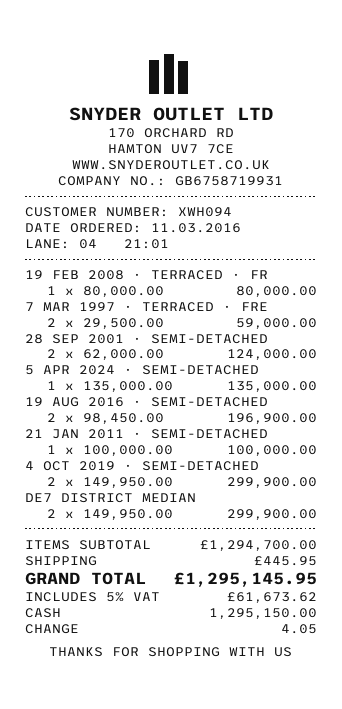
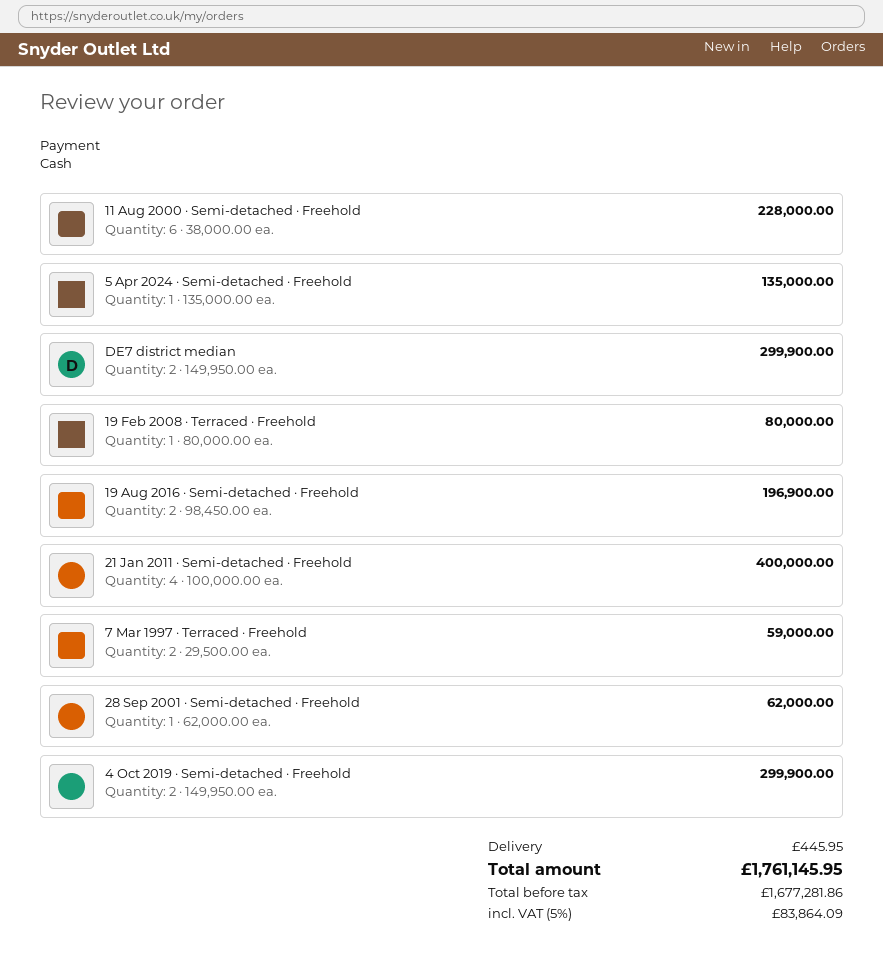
28 SEP 2001 · SEMI-DETACHED: 2 x 62000.00 = 124000.00 -> 1 x 62000.00 = 62000.00
21 JAN 2011 · SEMI-DETACHED: 1 x 100000.00 = 100000.00 -> 4 x 100000.00 = 400000.00
11 Aug 2000 · Semi-detached · Freehold: none -> 6 x 38000.00 = 228000.00
tax: 5% = 61673.62 -> 5% = 83864.09
total: 1295145.95 -> 1761145.95

